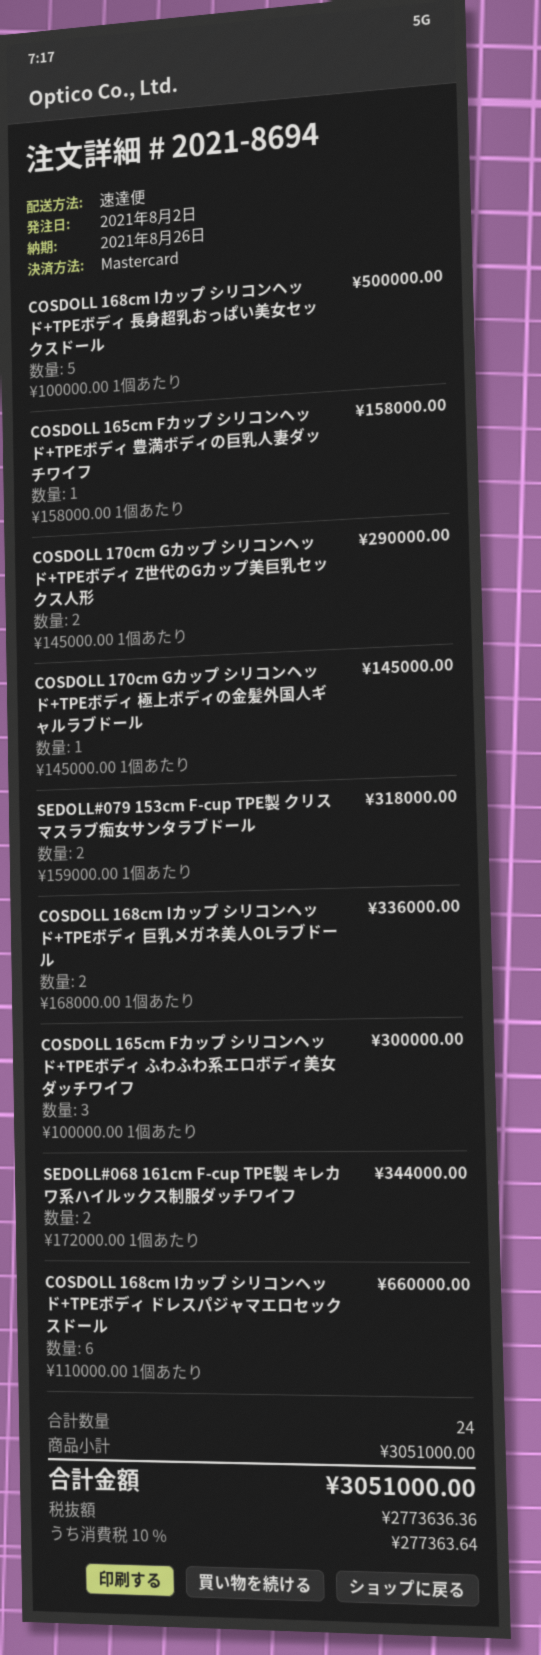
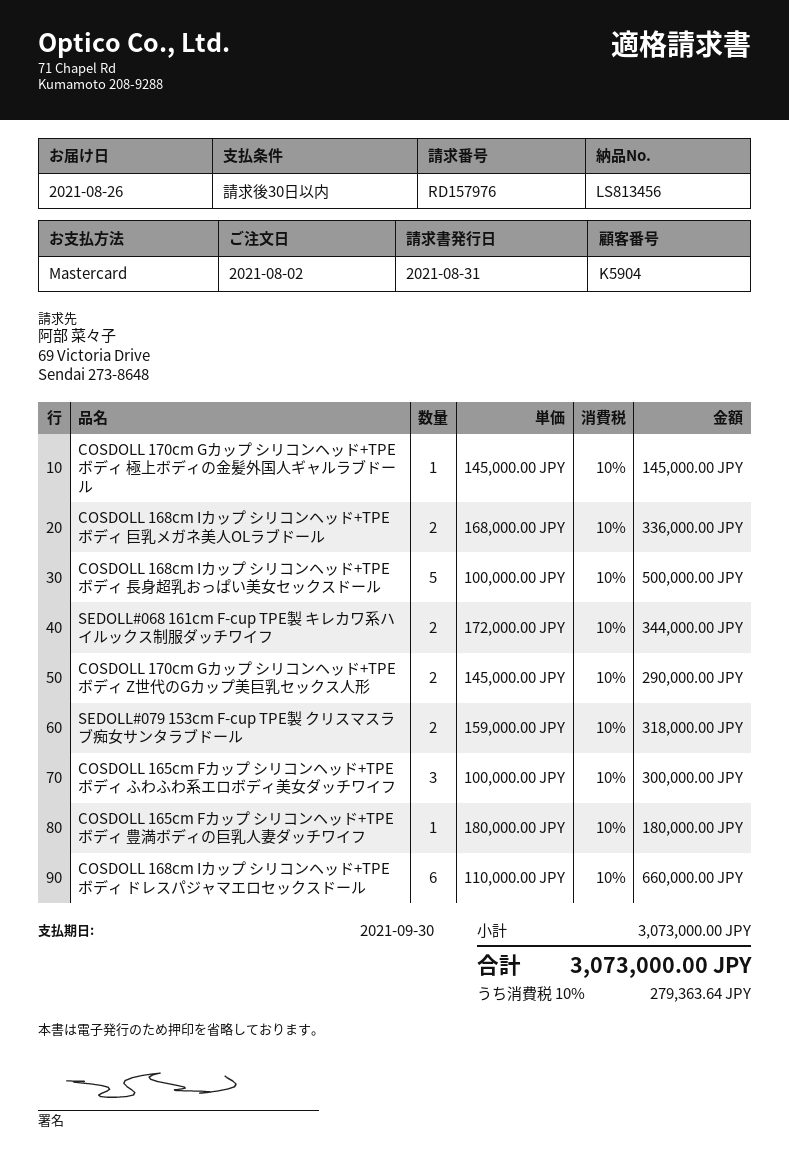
COSDOLL 165cm Fカップ シリコンヘッド+TPEボディ 豊満ボディの巨乳人妻ダッチワイフ: 1 x 158000.00 = 158000.00 -> 1 x 180000.00 = 180000.00
subtotal: 3051000.00 -> 3073000.00
tax: 10% = 277363.64 -> 10% = 279363.64
total: 3051000.00 -> 3073000.00

